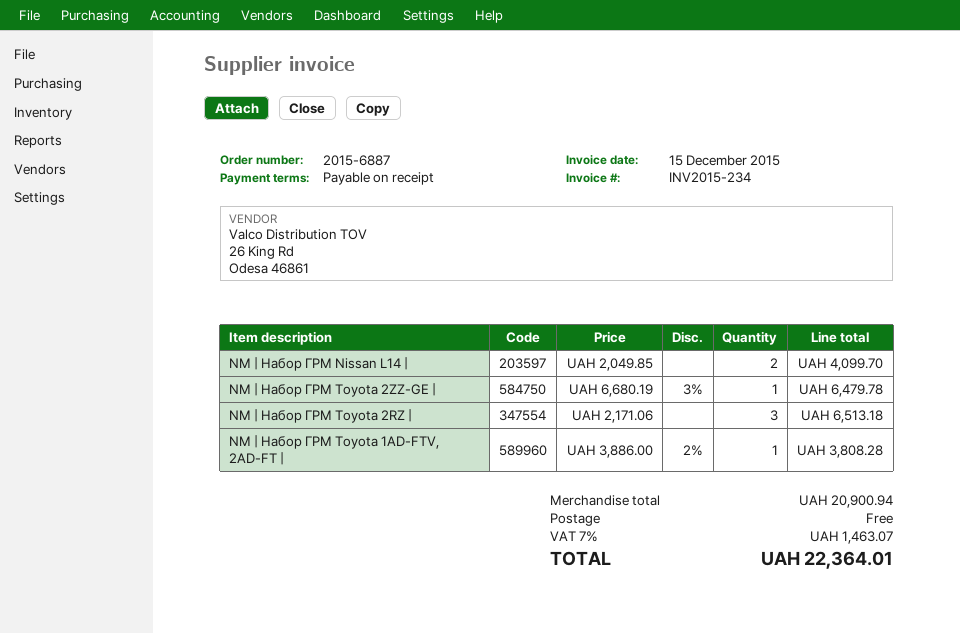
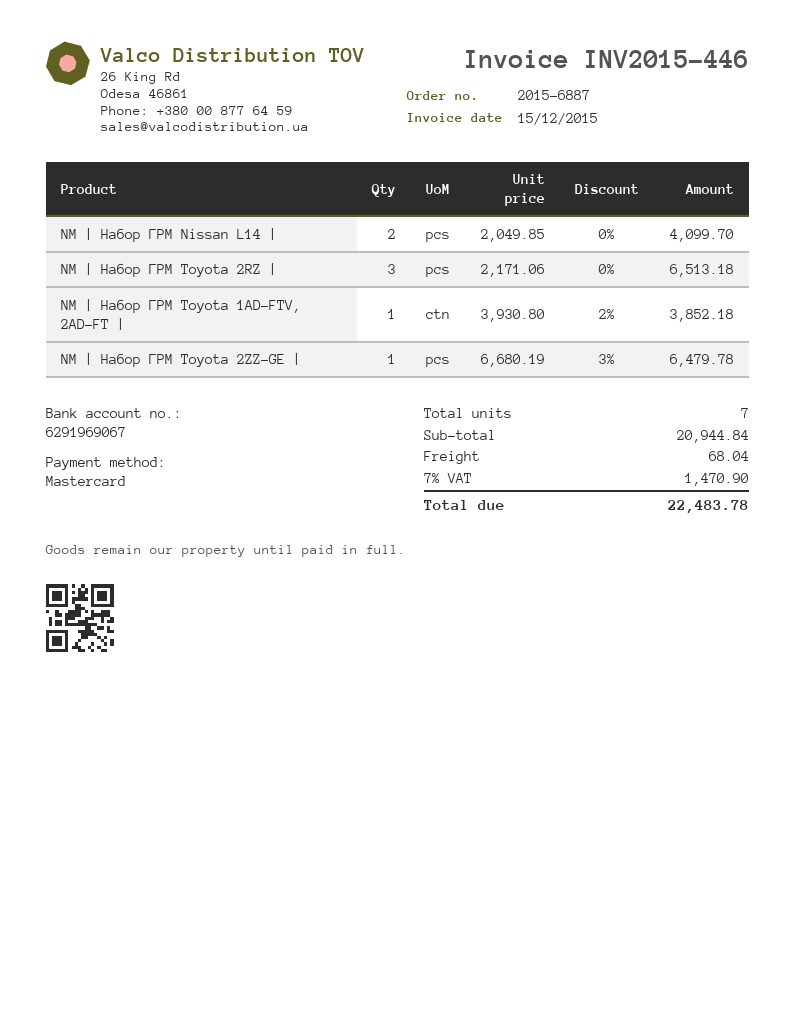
invoice number: INV2015-234 -> INV2015-446
NM | Набор ГРМ Toyota 1AD-FTV, 2AD-FT |: 1 x 3886.00 - 2% = 3808.28 -> 1 x 3930.80 - 2% = 3852.18
subtotal: 20900.94 -> 20944.84
shipping: 0.00 -> 68.04
tax: 7% = 1463.07 -> 7% = 1470.90
total: 22364.01 -> 22483.78

